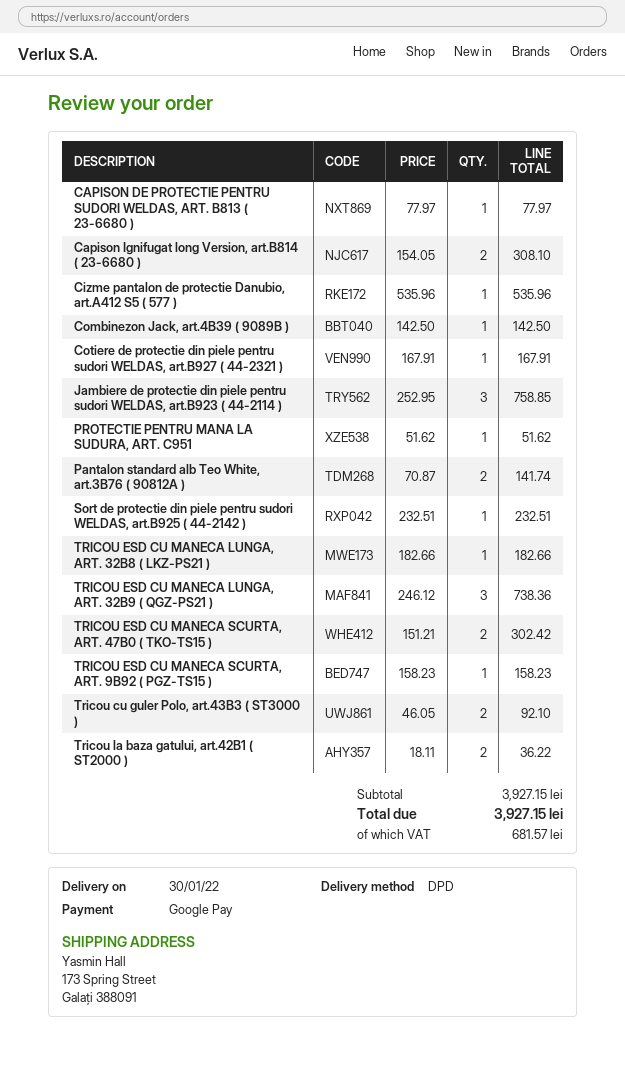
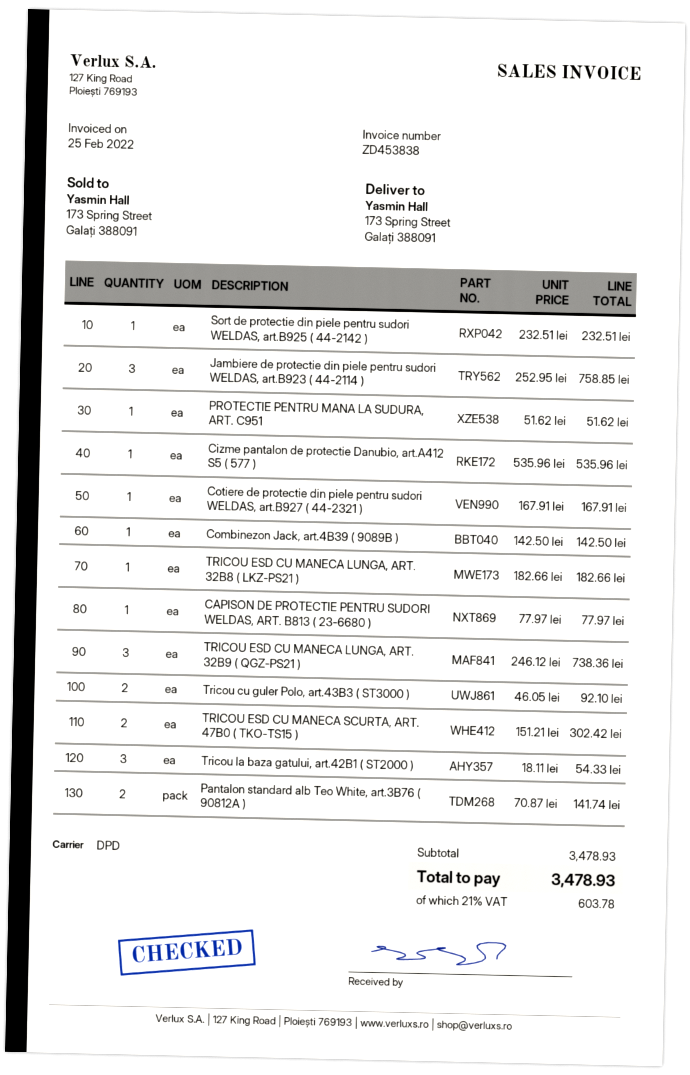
Capison Ignifugat long Version, art.B814 ( 23-6680 ): 2 x 154.05 = 308.10 -> none
TRICOU ESD CU MANECA SCURTA, ART. 9B92 ( PGZ-TS15 ): 1 x 158.23 = 158.23 -> none
Tricou la baza gatului, art.42B1 ( ST2000 ): 2 x 18.11 = 36.22 -> 3 x 18.11 = 54.33
subtotal: 3927.15 -> 3478.93
tax: 681.57 -> 603.78
total: 3927.15 -> 3478.93

